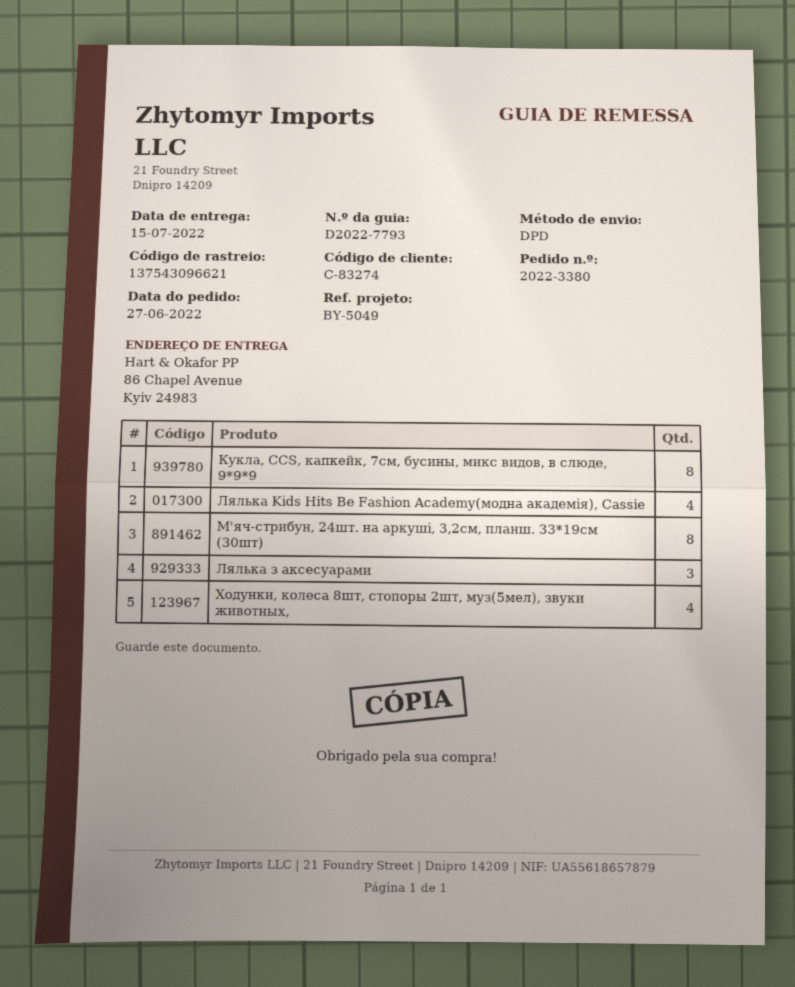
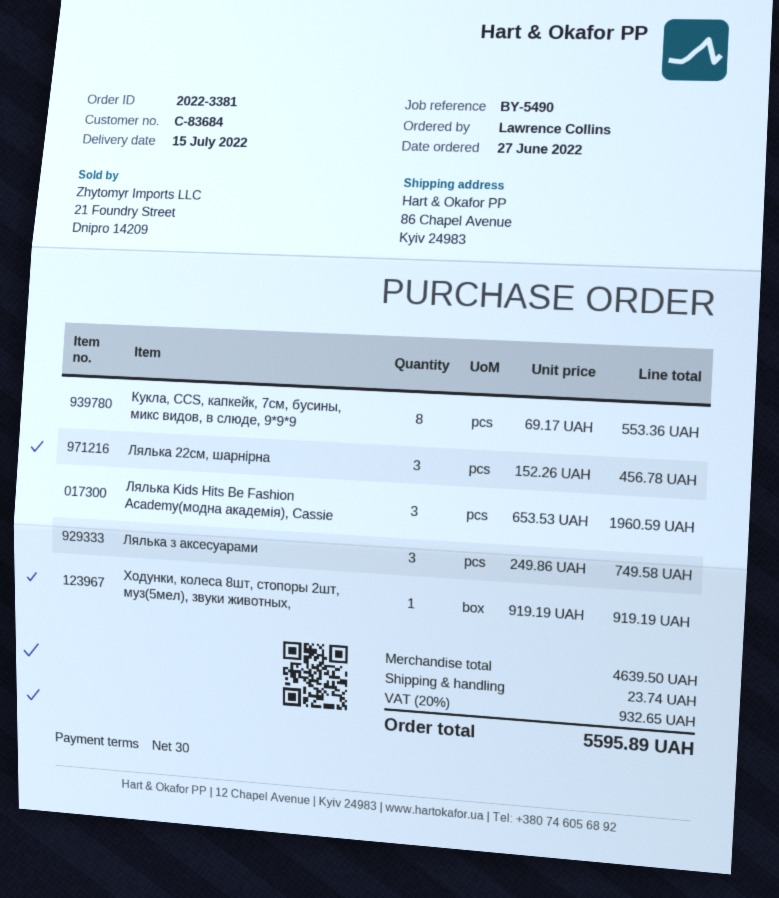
order number: 2022-3380 -> 2022-3381
customer number: C-83274 -> C-83684
reference: BY-5049 -> BY-5490
Лялька Kids Hits Be Fashion Academy(модна академія), Cassie: 4 -> 3
М'яч-стрибун, 24шт. на аркуші, 3,2см, планш. 33*19см (30шт): 8 -> none
Ходунки, колеса 8шт, стопоры 2шт, муз(5мел), звуки животных,: 4 -> 1
Лялька 22см, шарнірна: none -> 3

